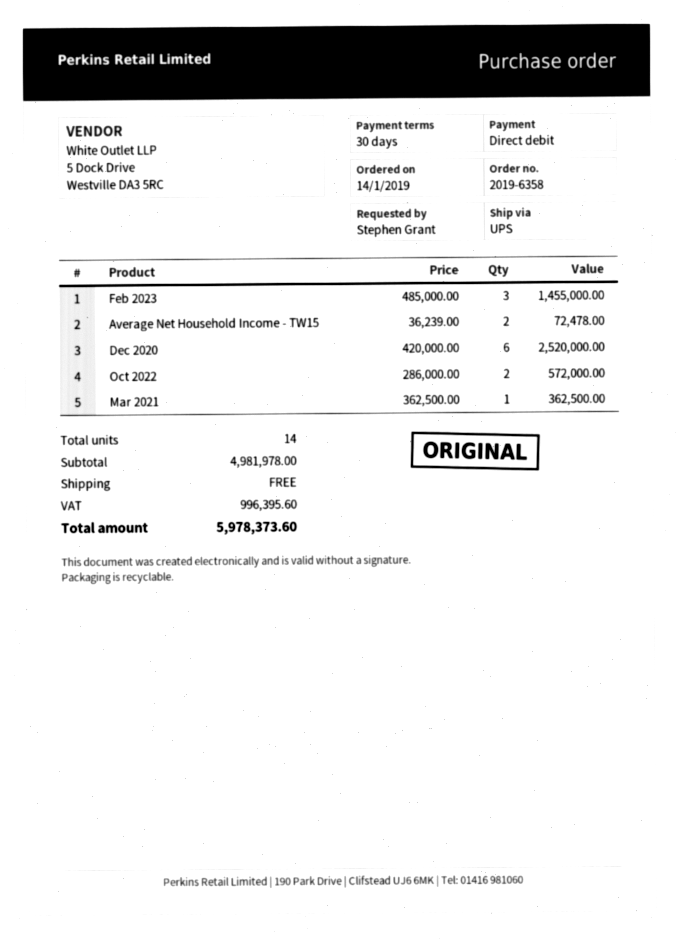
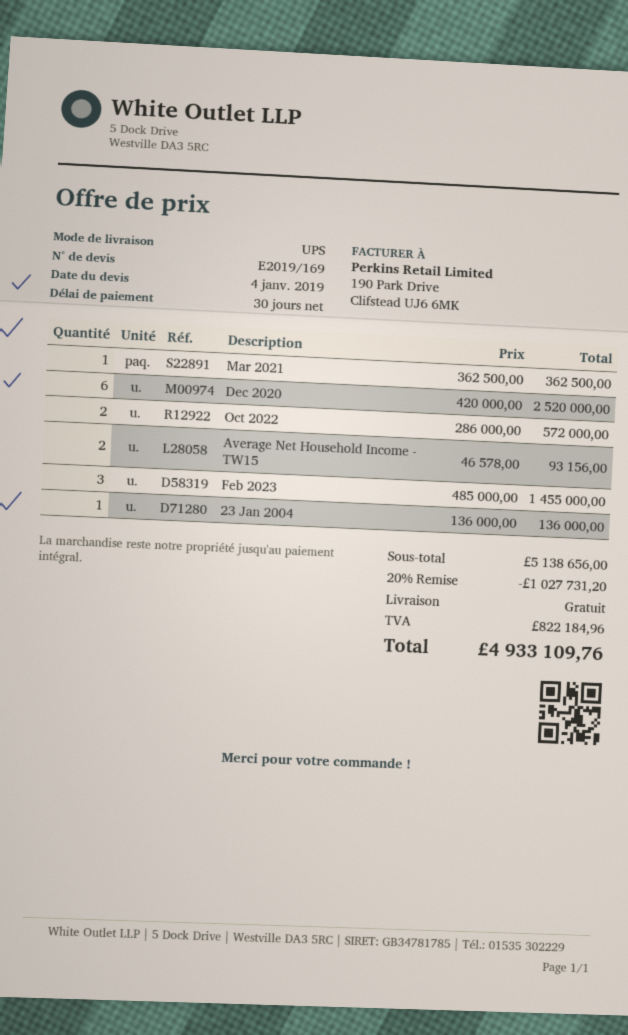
Average Net Household Income - TW15: 2 x 36239.00 = 72478.00 -> 2 x 46578.00 = 93156.00
23 Jan 2004: none -> 1 x 136000.00 = 136000.00
subtotal: 4981978.00 -> 5138656.00
discount: none -> 20% = 1027731.20
tax: 996395.60 -> 822184.96
total: 5978373.60 -> 4933109.76

